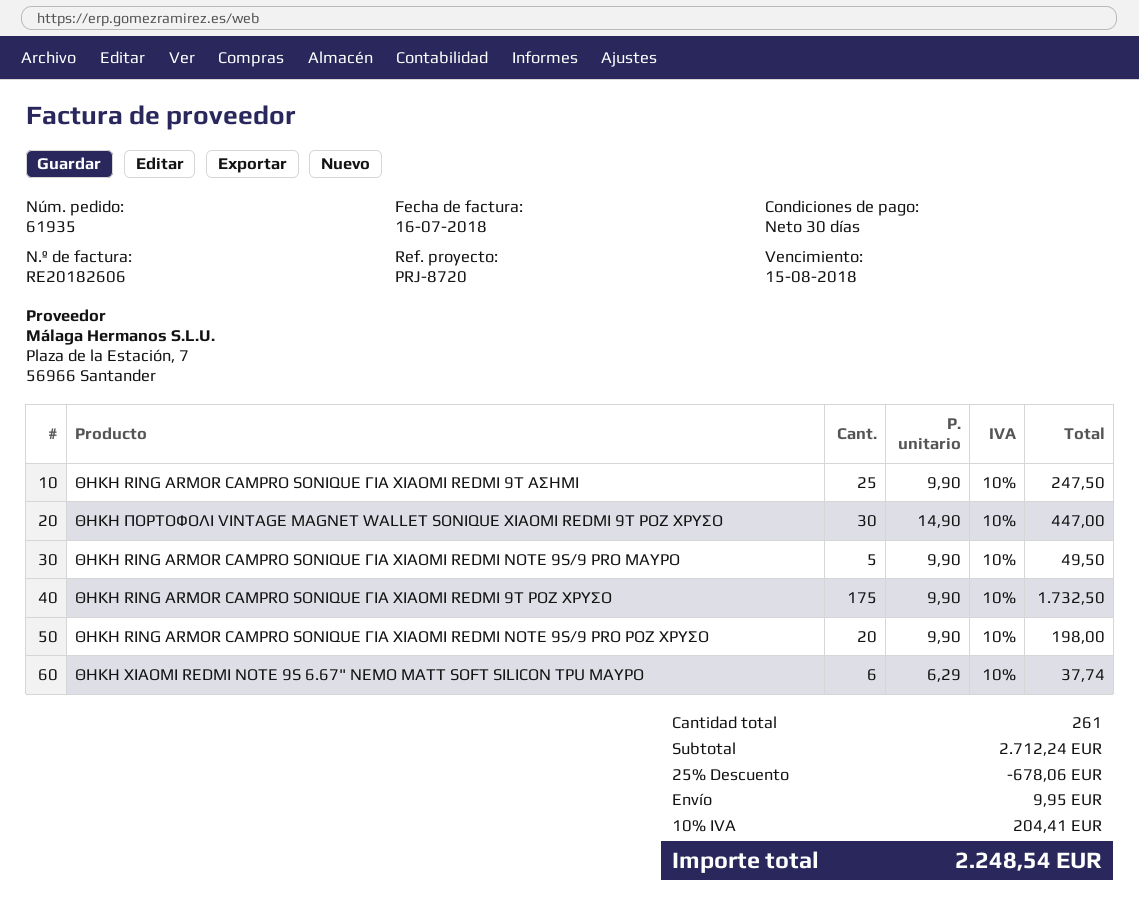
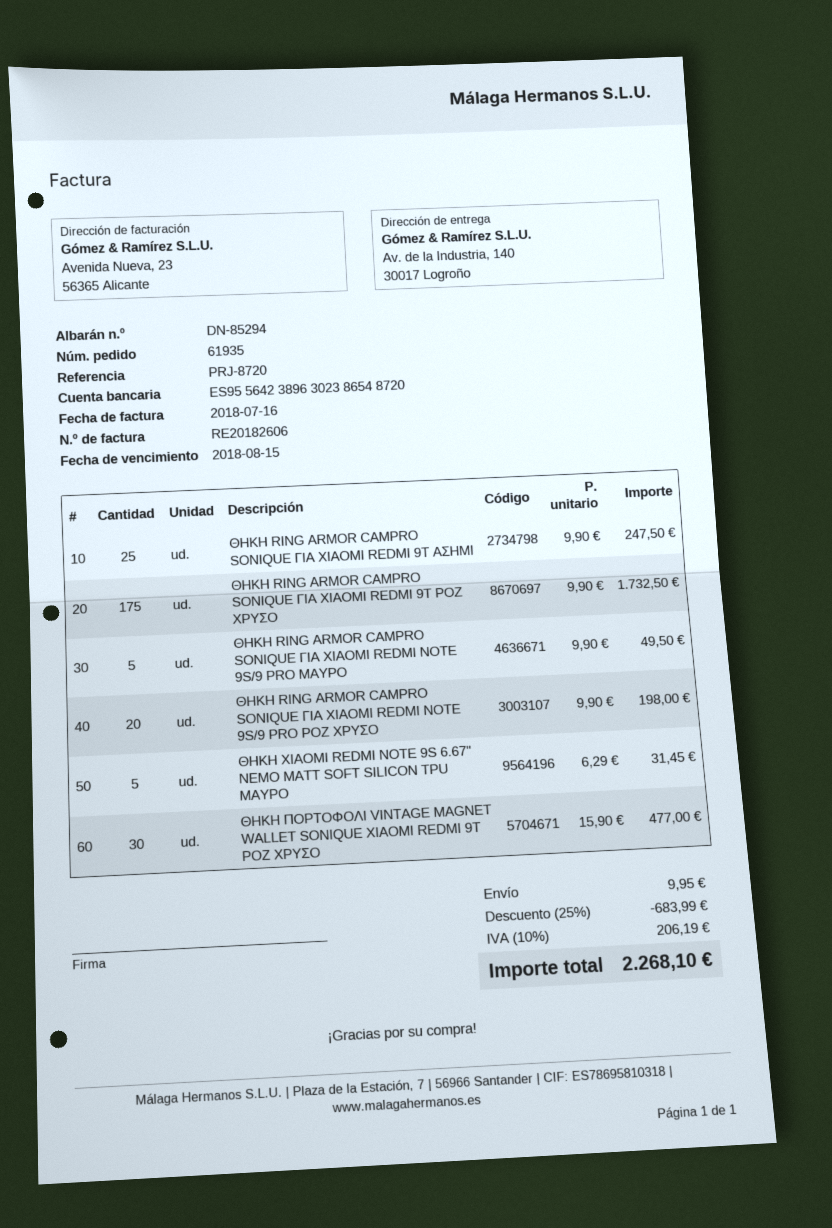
ΘΗΚΗ ΠΟΡΤΟΦΟΛΙ VINTAGE MAGNET WALLET SONIQUE XIAOMI REDMI 9T ΡΟΖ ΧΡΥΣΟ: 30 x 14.90 = 447.00 -> 30 x 15.90 = 477.00
ΘΗΚΗ XIAOMI REDMI NOTE 9S 6.67" NEMO ΜΑΤΤ SOFT SILICON TPU ΜΑΥΡΟ: 6 x 6.29 = 37.74 -> 5 x 6.29 = 31.45
discount: 25% = 678.06 -> 25% = 683.99
tax: 10% = 204.41 -> 10% = 206.19
total: 2248.54 -> 2268.10

